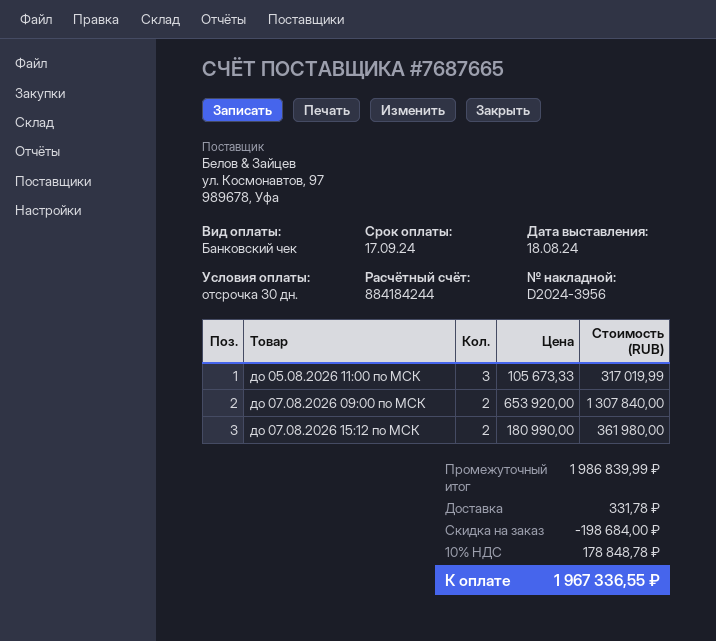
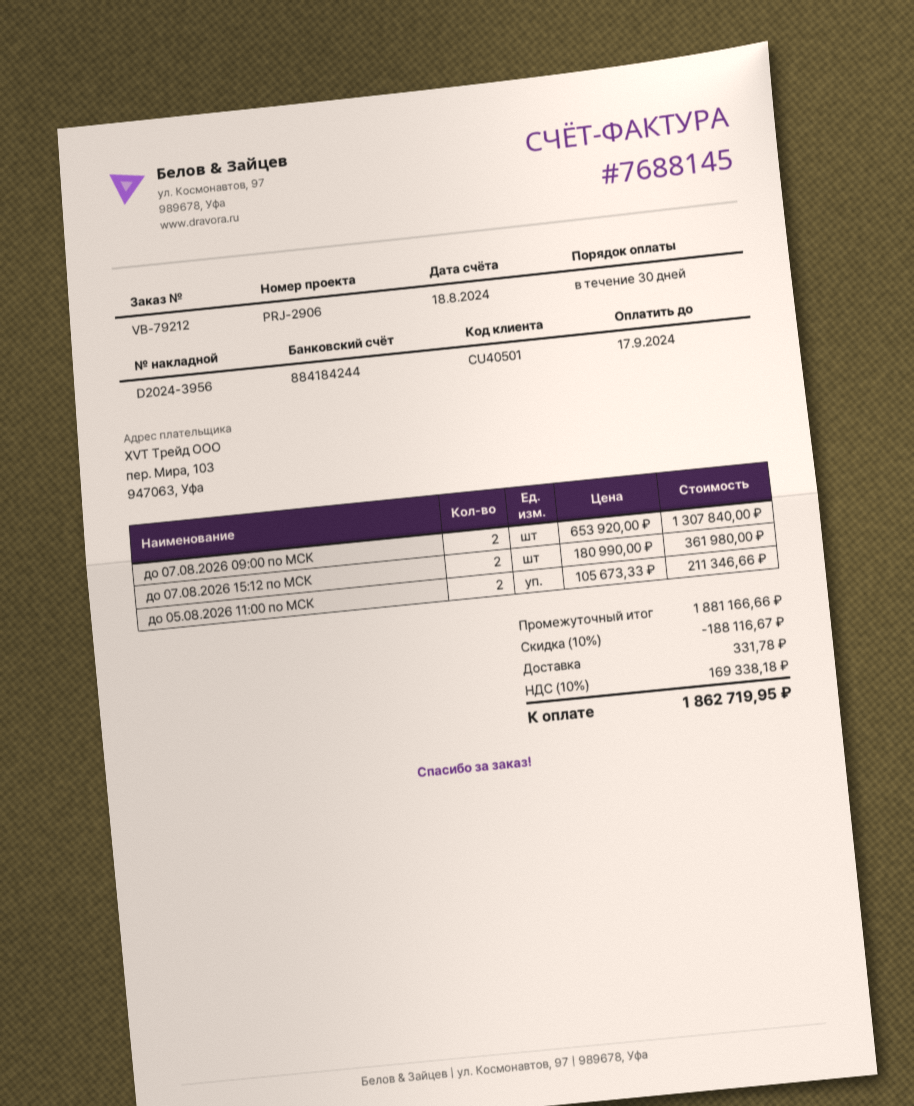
invoice number: 7687665 -> 7688145
до 05.08.2026 11:00 по МСК: 3 x 105673.33 = 317019.99 -> 2 x 105673.33 = 211346.66
subtotal: 1986839.99 -> 1881166.66
discount: 198684.00 -> 188116.67
tax: 10% = 178848.78 -> 10% = 169338.18
total: 1967336.55 -> 1862719.95

